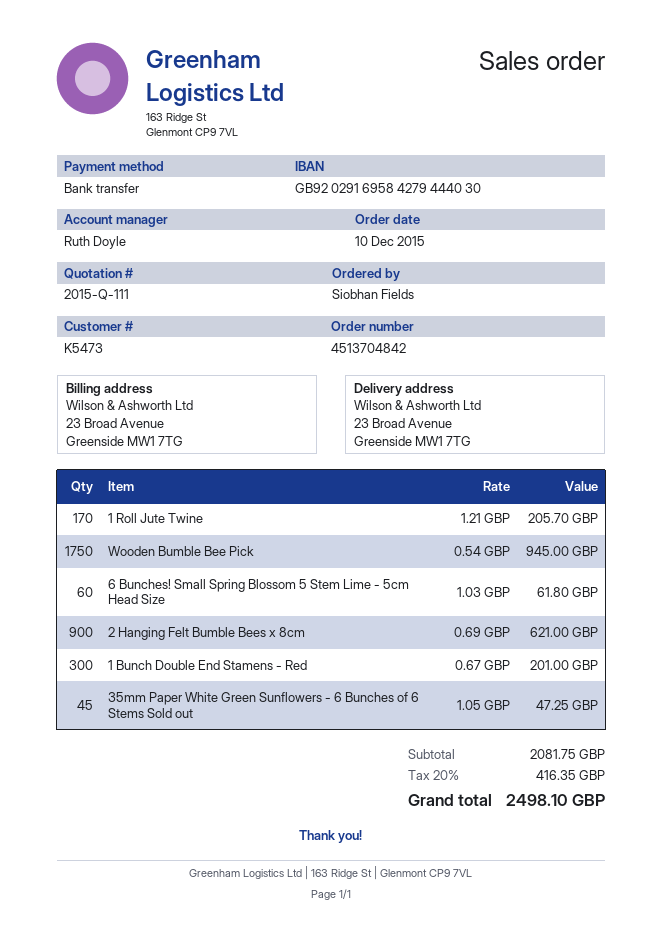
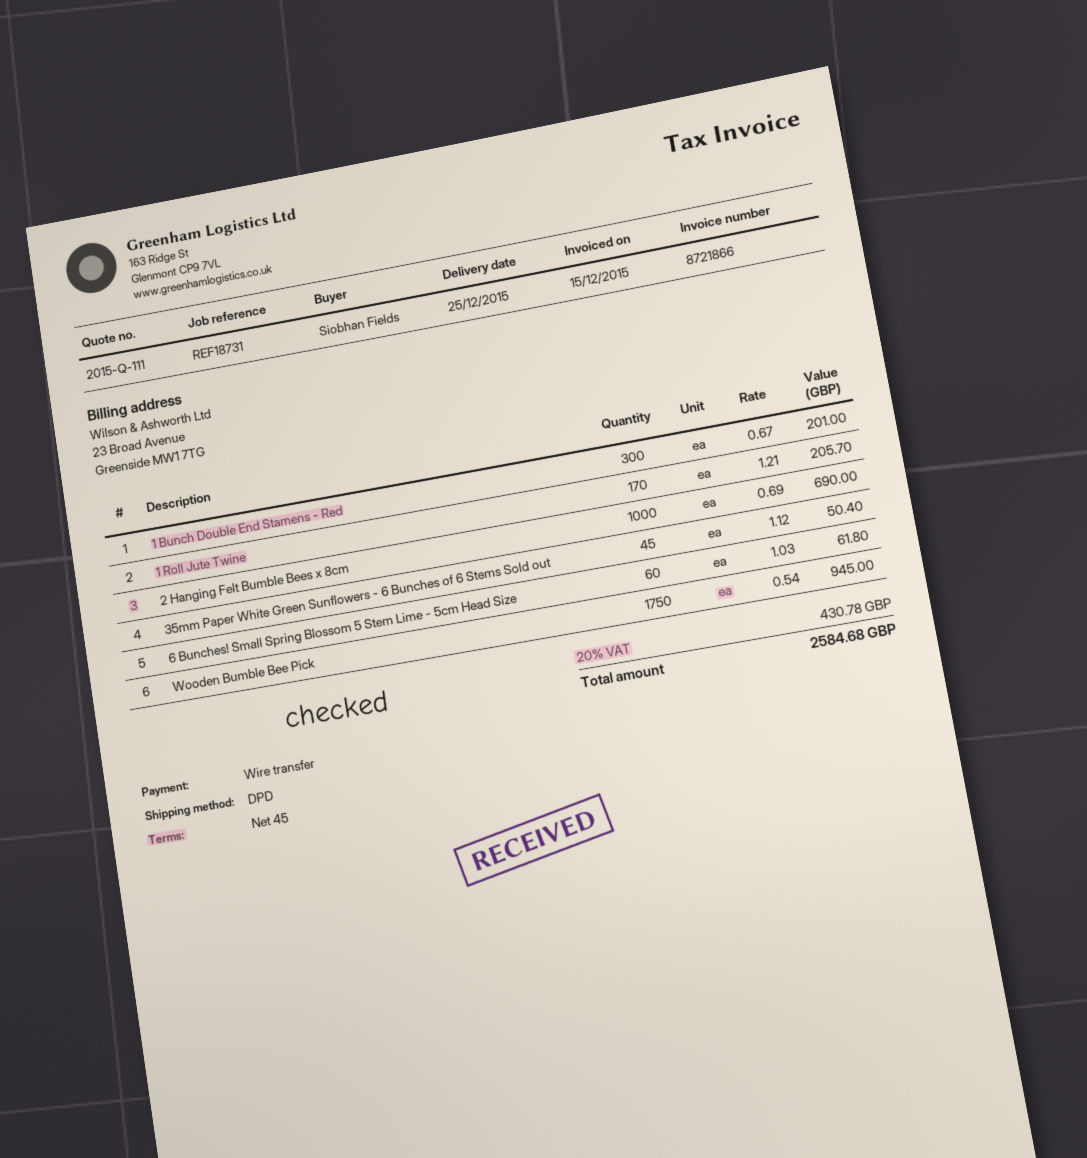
2 Hanging Felt Bumble Bees x 8cm: 900 x 0.69 = 621.00 -> 1000 x 0.69 = 690.00
35mm Paper White Green Sunflowers - 6 Bunches of 6 Stems Sold out: 45 x 1.05 = 47.25 -> 45 x 1.12 = 50.40
tax: 20% = 416.35 -> 20% = 430.78
total: 2498.10 -> 2584.68

